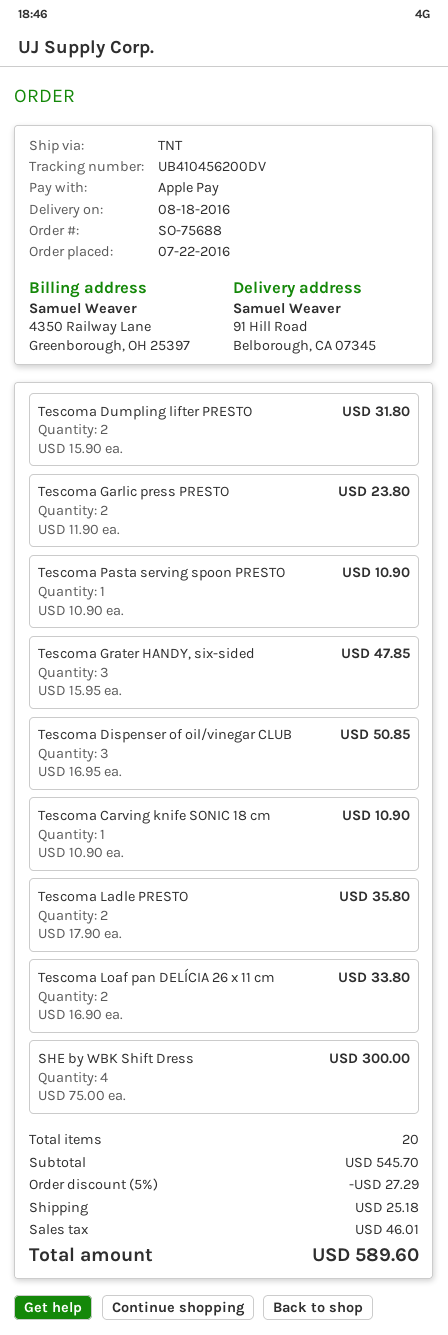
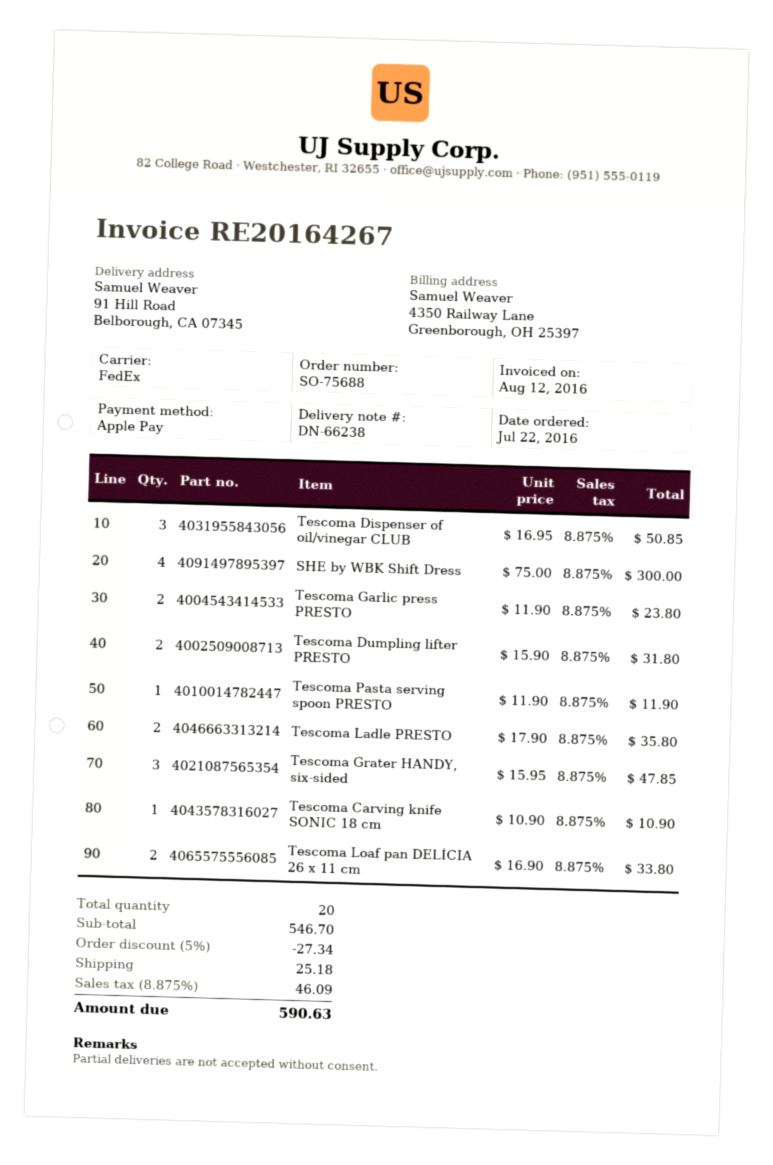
shipping method: TNT -> FedEx
Tescoma Pasta serving spoon PRESTO: 1 x 10.90 = 10.90 -> 1 x 11.90 = 11.90
subtotal: 545.70 -> 546.70
discount: 5% = 27.29 -> 5% = 27.34
tax: 46.01 -> 46.09
total: 589.60 -> 590.63

